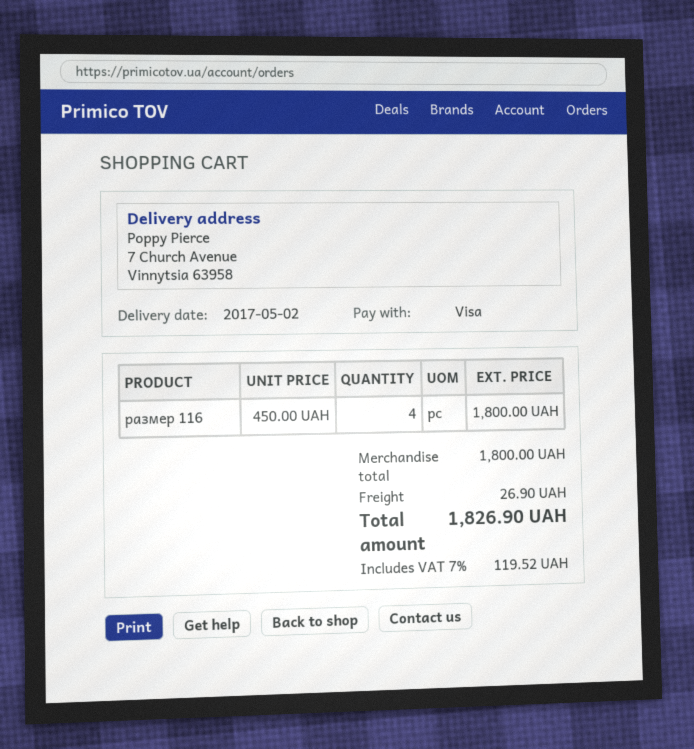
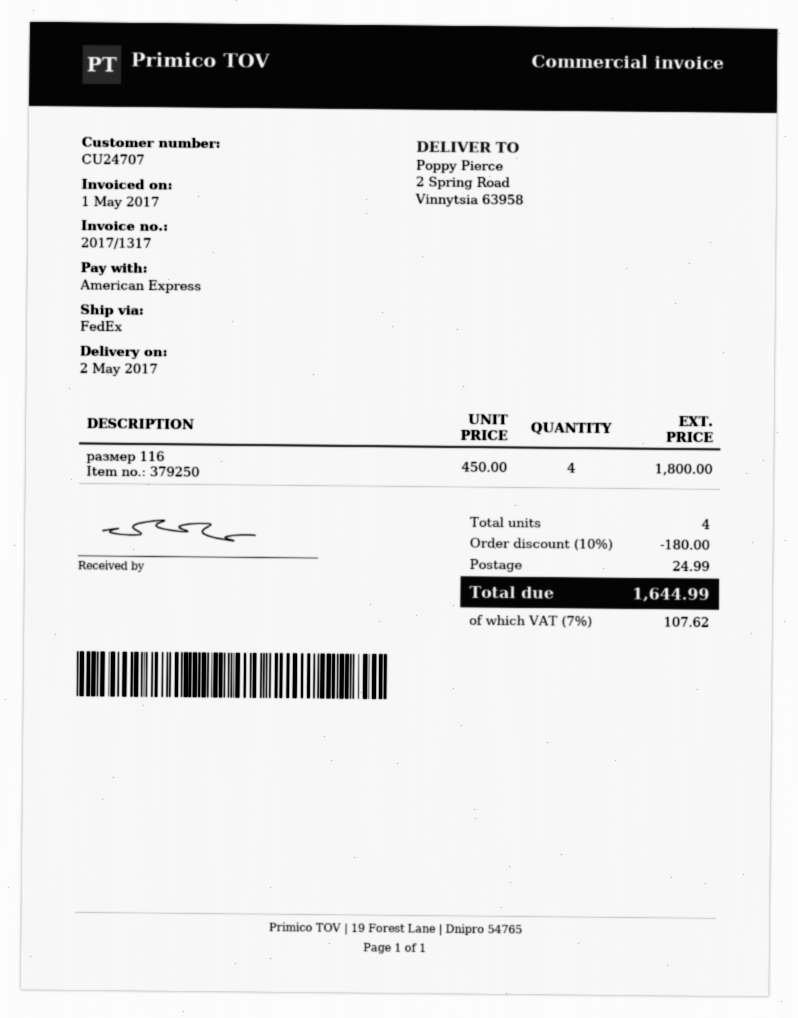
payment method: Visa -> American Express
ship to: 7 Church Avenue, Vinnytsia 63958 -> 2 Spring Road, Vinnytsia 63958
discount: none -> 10% = 180.00
shipping: 26.90 -> 24.99
tax: 7% = 119.52 -> 7% = 107.62
total: 1826.90 -> 1644.99

